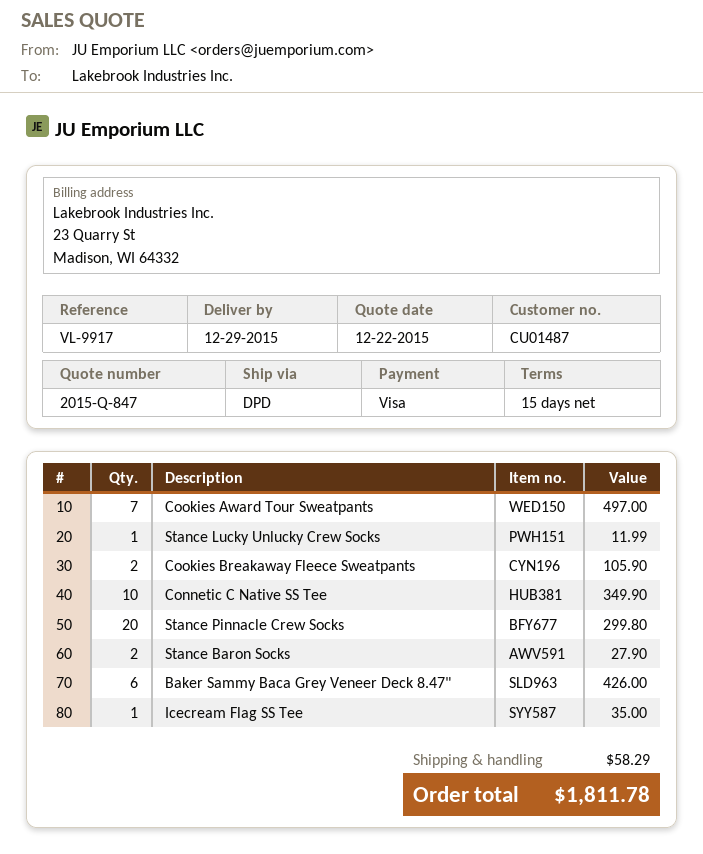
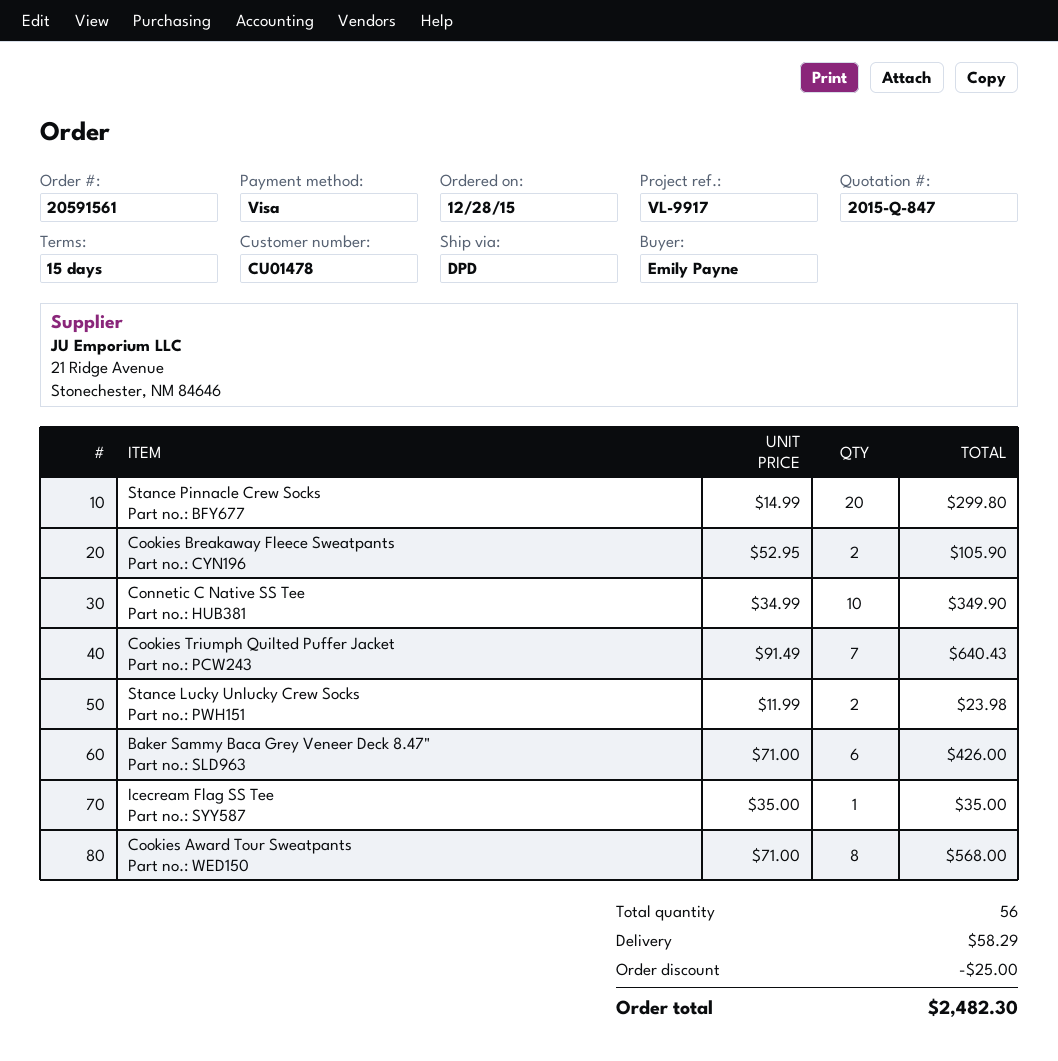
customer number: CU01487 -> CU01478
Cookies Award Tour Sweatpants: 7 for 497.00 -> 8 for 568.00
Stance Lucky Unlucky Crew Socks: 1 for 11.99 -> 2 for 23.98
Stance Baron Socks: 2 for 27.90 -> none
Cookies Triumph Quilted Puffer Jacket: none -> 7 for 640.43
discount: none -> 25.00
total: 1811.78 -> 2482.30

